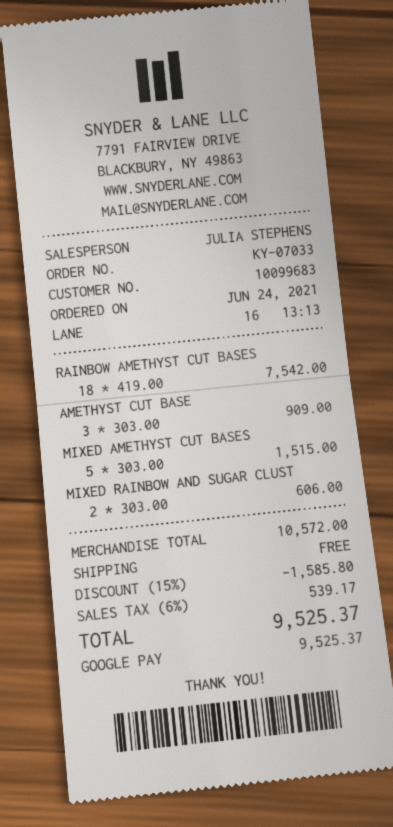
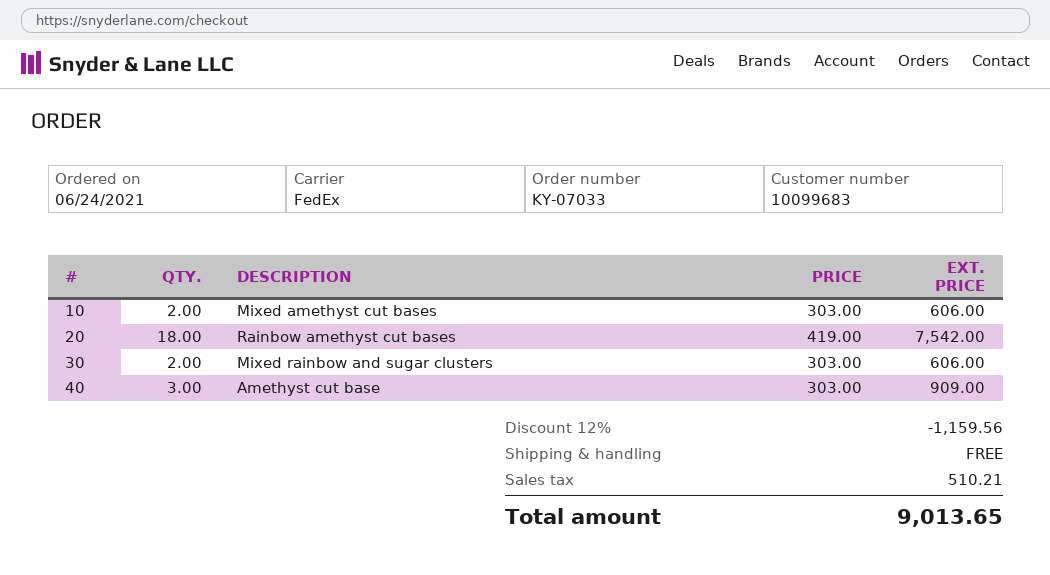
MIXED AMETHYST CUT BASES: 5 x 303.00 = 1515.00 -> 2 x 303.00 = 606.00
discount: 15% = 1585.80 -> 12% = 1159.56
tax: 539.17 -> 510.21
total: 9525.37 -> 9013.65

